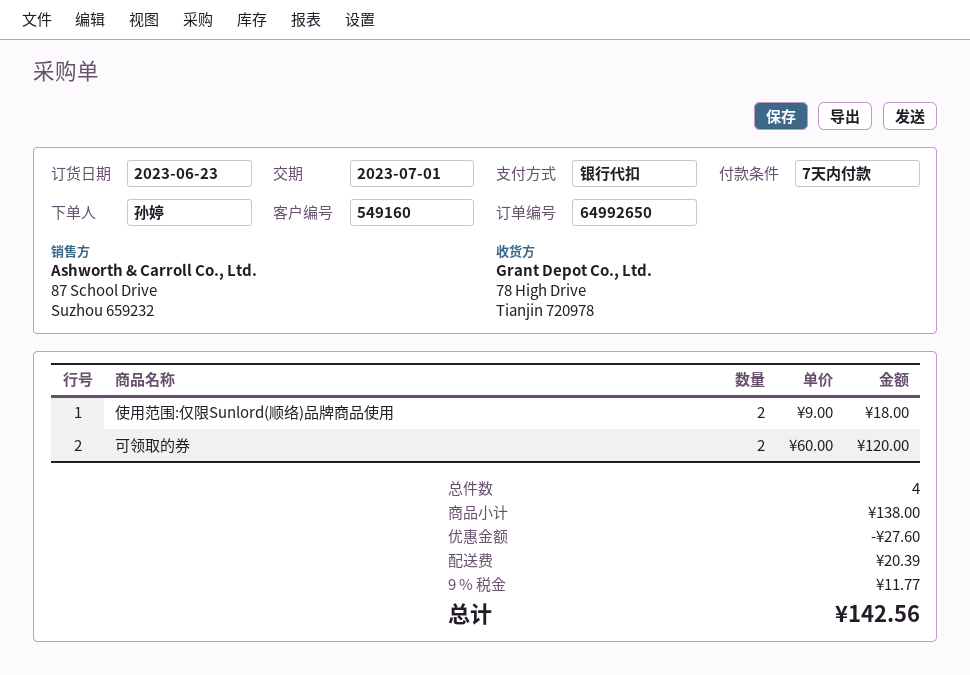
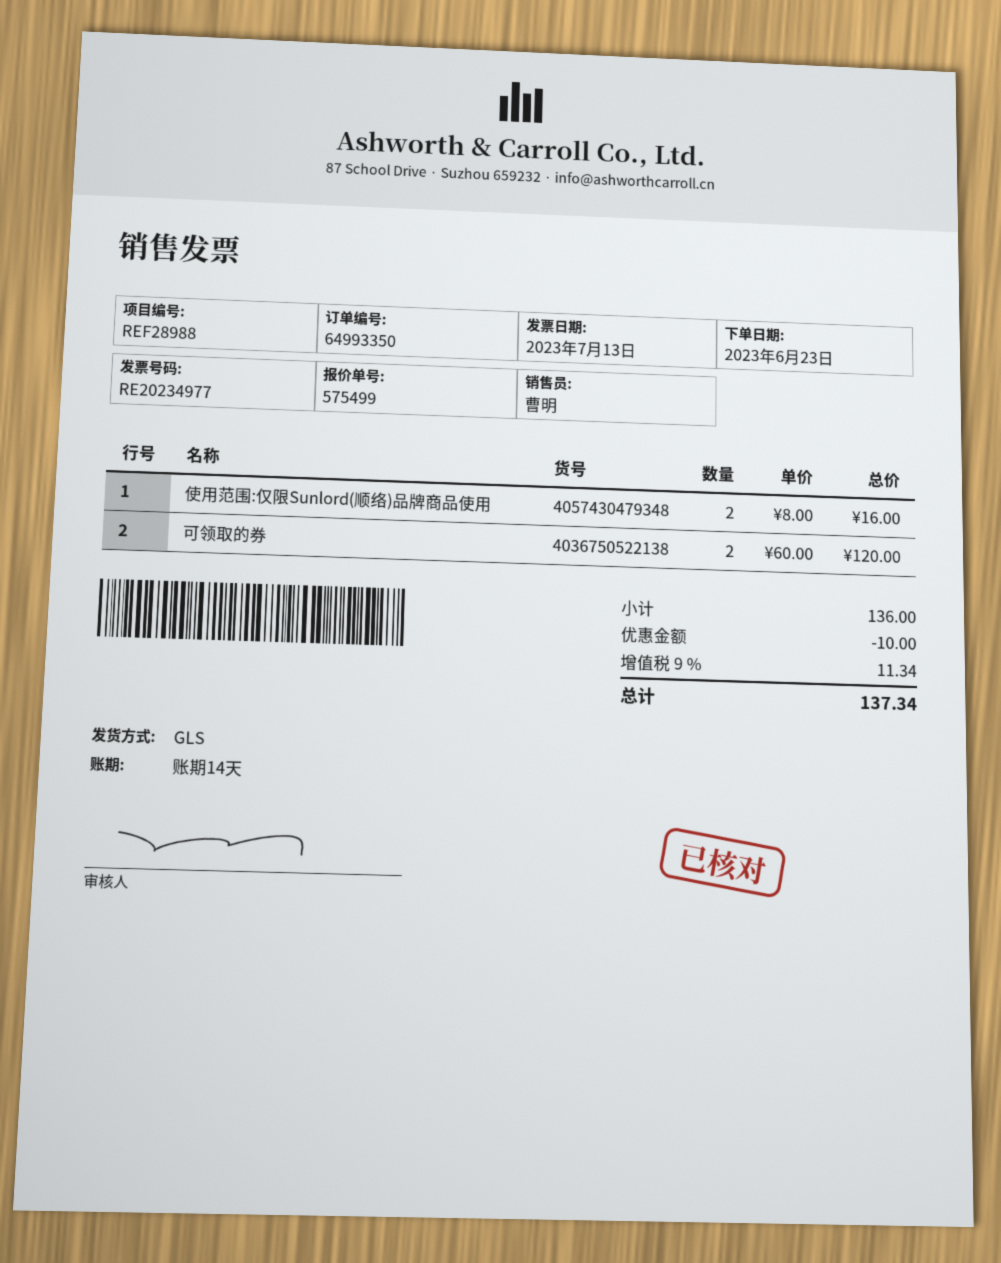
order number: 64992650 -> 64993350
payment terms: 7 days -> 14 days
使用范围:仅限Sunlord(顺络)品牌商品使用: 2 x 9.00 = 18.00 -> 2 x 8.00 = 16.00
subtotal: 138.00 -> 136.00
discount: 27.60 -> 10.00
shipping: 20.39 -> none
tax: 9% = 11.77 -> 9% = 11.34
total: 142.56 -> 137.34

